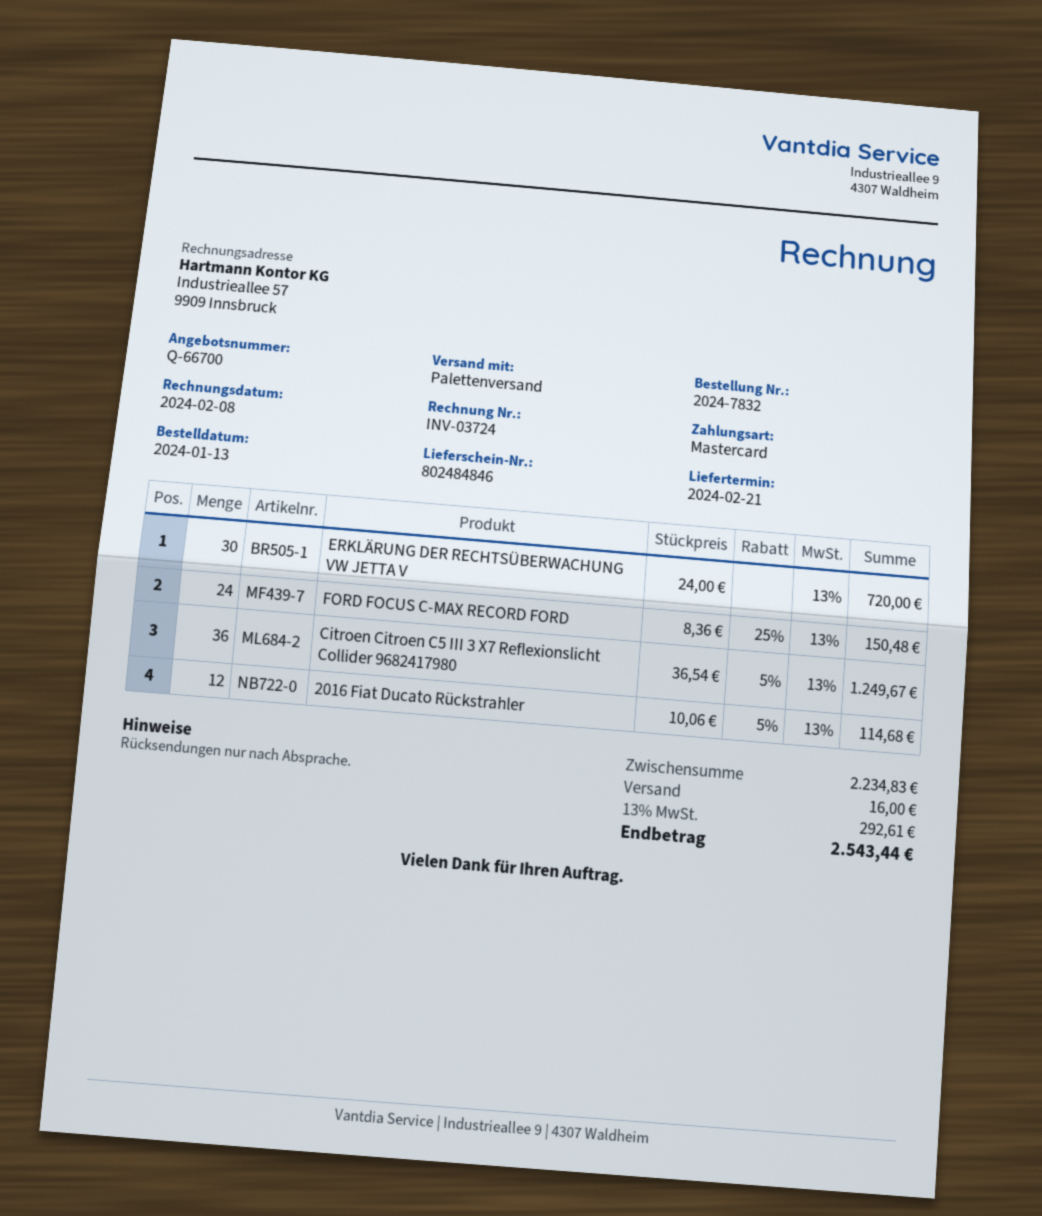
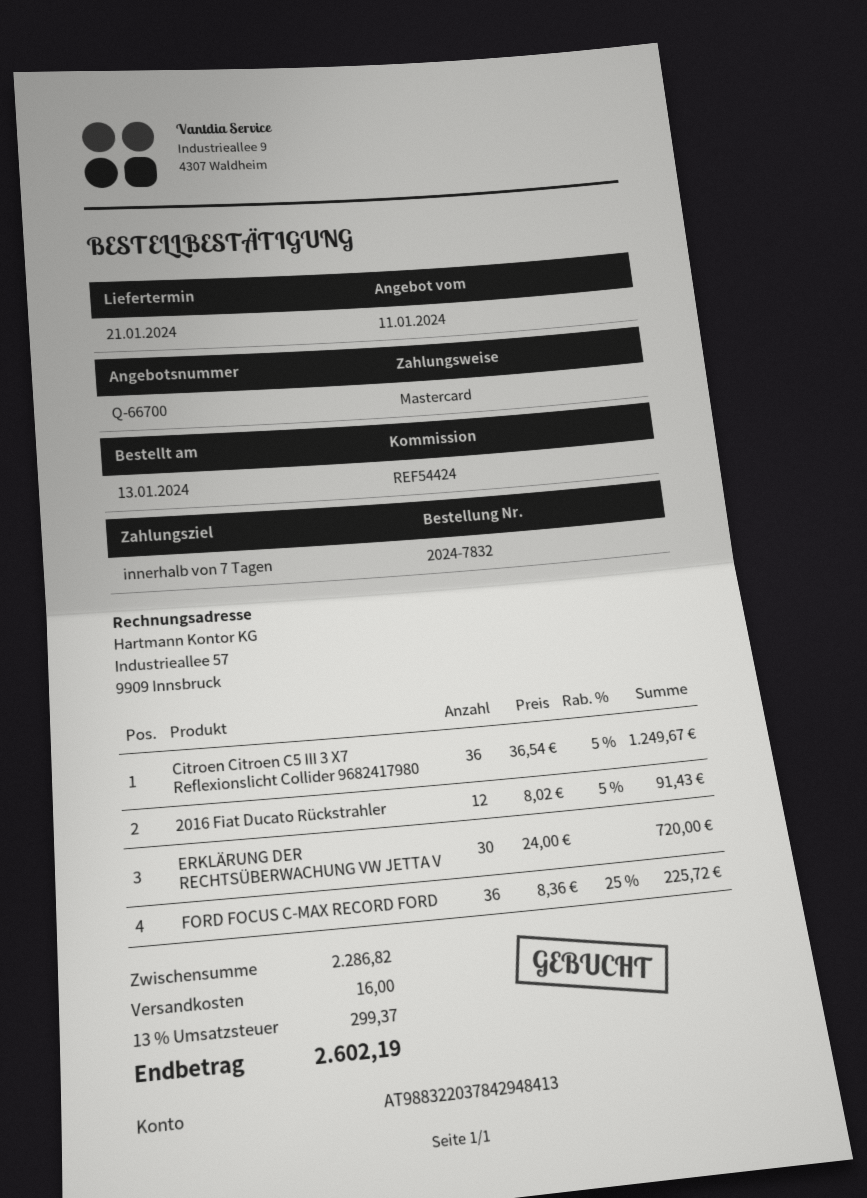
delivery date: 2024-02-21 -> 2024-01-21
FORD FOCUS C-MAX RECORD FORD: 24 x 8.36 - 25% = 150.48 -> 36 x 8.36 - 25% = 225.72
2016 Fiat Ducato Rückstrahler: 12 x 10.06 - 5% = 114.68 -> 12 x 8.02 - 5% = 91.43
subtotal: 2234.83 -> 2286.82
tax: 13% = 292.61 -> 13% = 299.37
total: 2543.44 -> 2602.19

